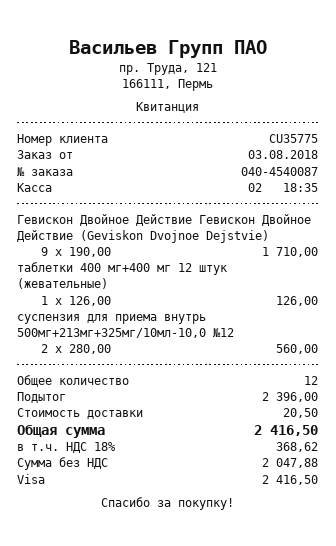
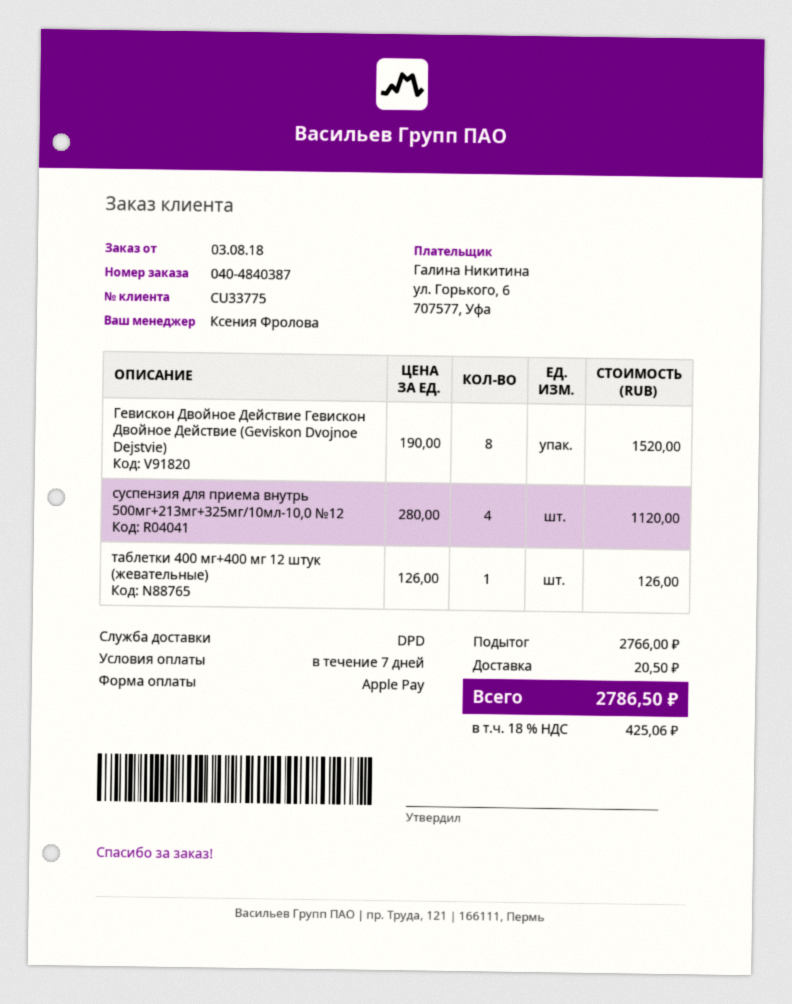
order number: 040-4540087 -> 040-4840387
customer number: CU35775 -> CU33775
payment method: Visa -> Apple Pay
Гевискон Двойное Действие Гевискон Двойное Действие (Geviskon Dvojnoe Dejstvie): 9 x 190.00 = 1710.00 -> 8 x 190.00 = 1520.00
суспензия для приема внутрь 500мг+213мг+325мг/10мл-10,0 №12: 2 x 280.00 = 560.00 -> 4 x 280.00 = 1120.00
subtotal: 2396.00 -> 2766.00
tax: 18% = 368.62 -> 18% = 425.06
total: 2416.50 -> 2786.50

